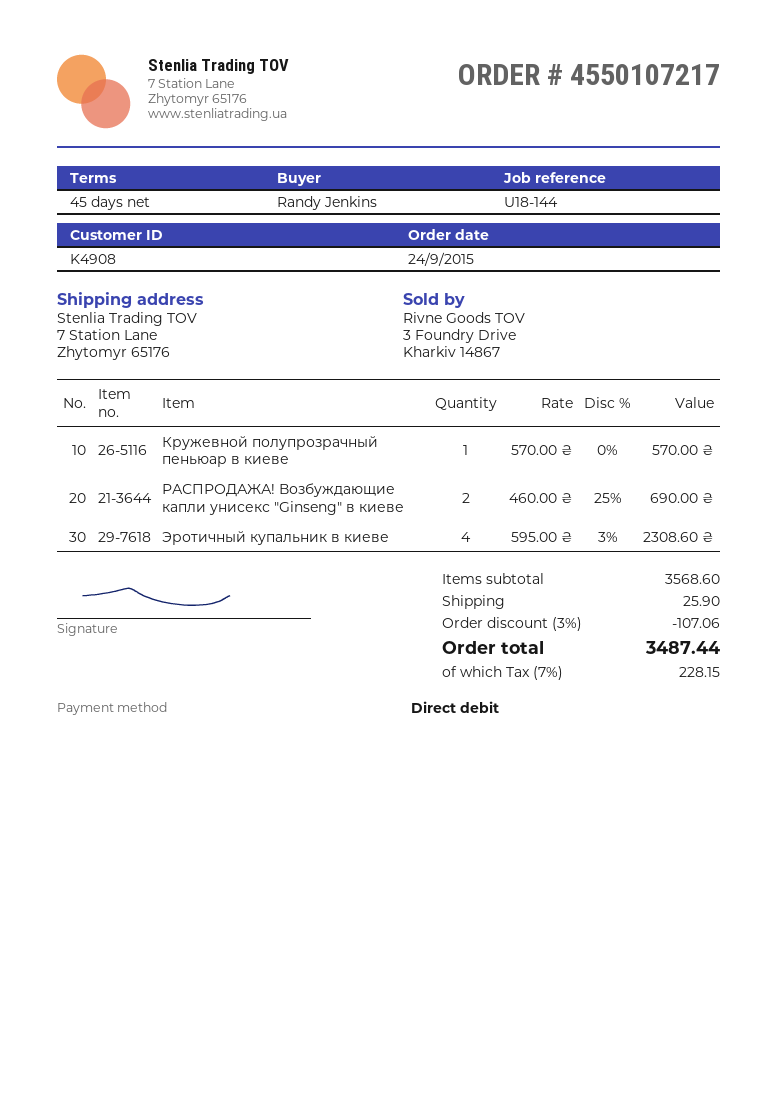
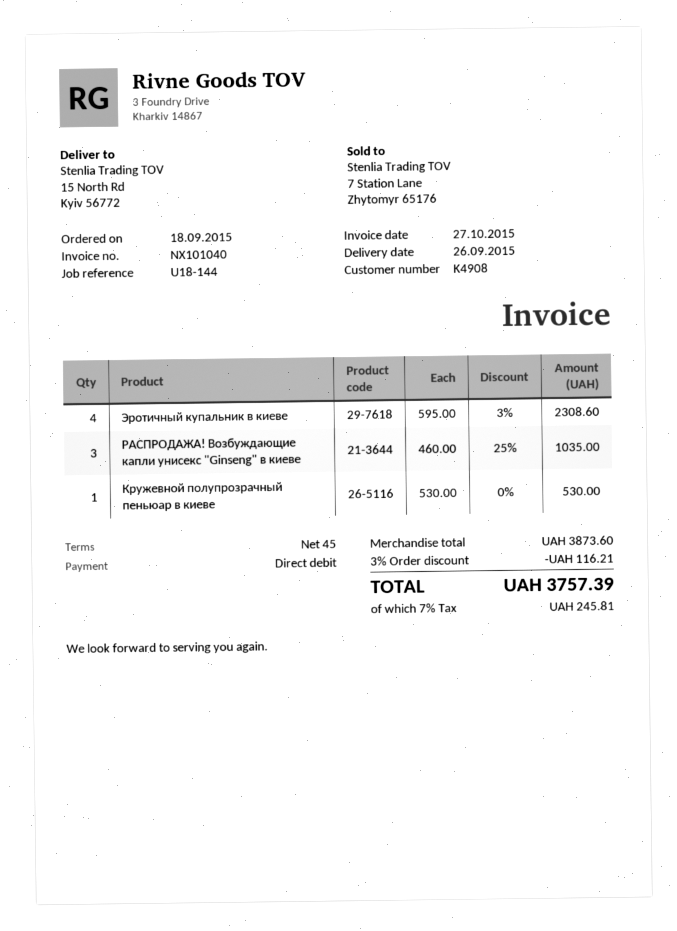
order date: 2015-09-24 -> 2015-09-18
ship to: 7 Station Lane, Zhytomyr 65176 -> 15 North Rd, Kyiv 56772
Кружевной полупрозрачный пеньюар в киеве: 1 x 570.00 = 570.00 -> 1 x 530.00 = 530.00
РАСПРОДАЖА! Возбуждающие капли унисекс "Ginseng" в киеве: 2 x 460.00 - 25% = 690.00 -> 3 x 460.00 - 25% = 1035.00
subtotal: 3568.60 -> 3873.60
discount: 3% = 107.06 -> 3% = 116.21
shipping: 25.90 -> none
tax: 7% = 228.15 -> 7% = 245.81
total: 3487.44 -> 3757.39

